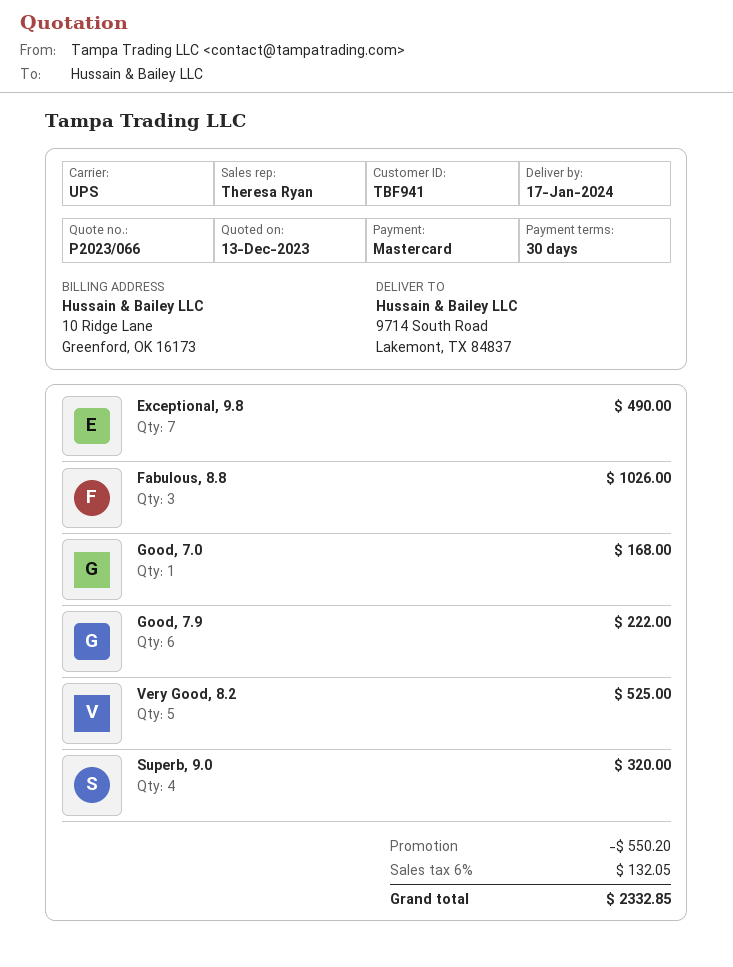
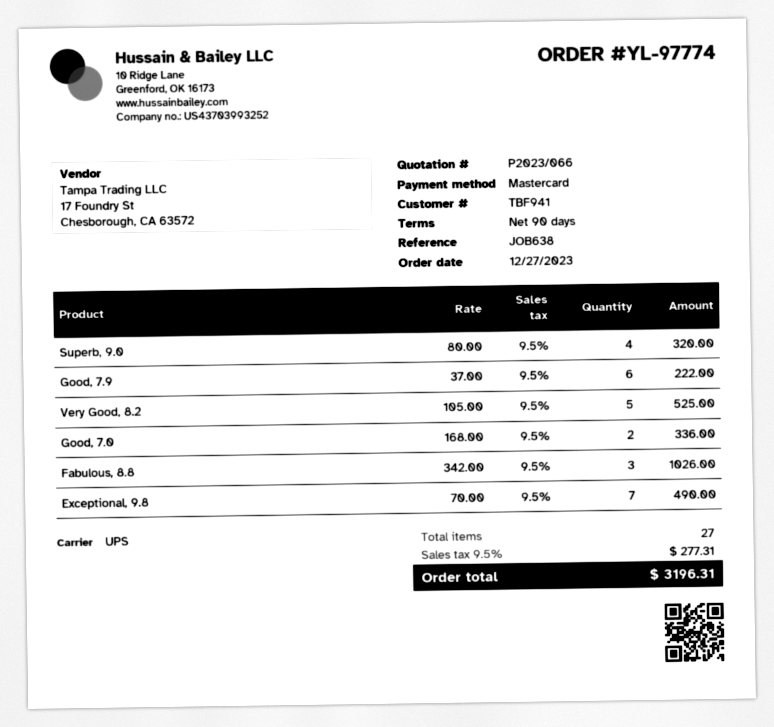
payment terms: 30 days -> 90 days
Good, 7.0: 1 for 168.00 -> 2 for 336.00
discount: 550.20 -> none
tax: 6% = 132.05 -> 9.5% = 277.31
total: 2332.85 -> 3196.31

